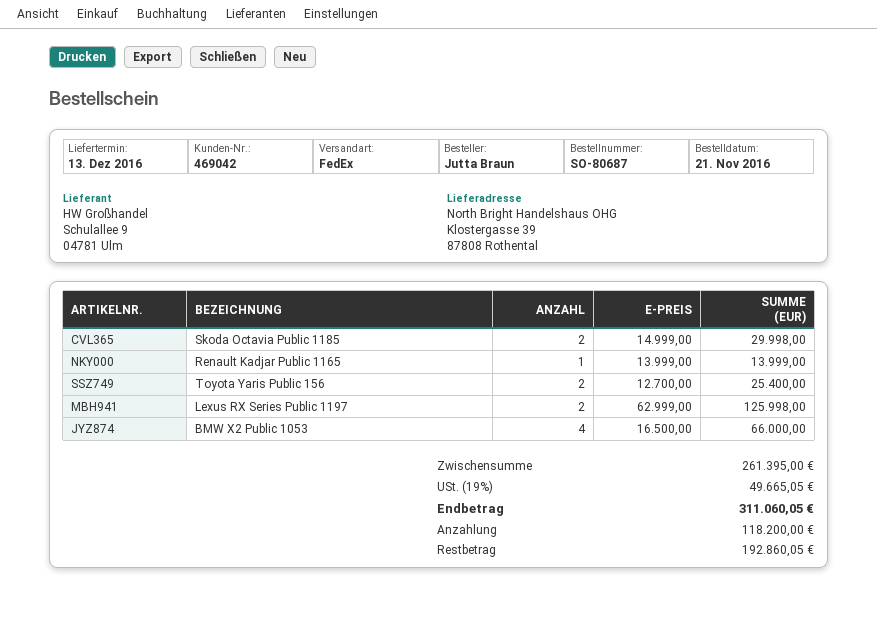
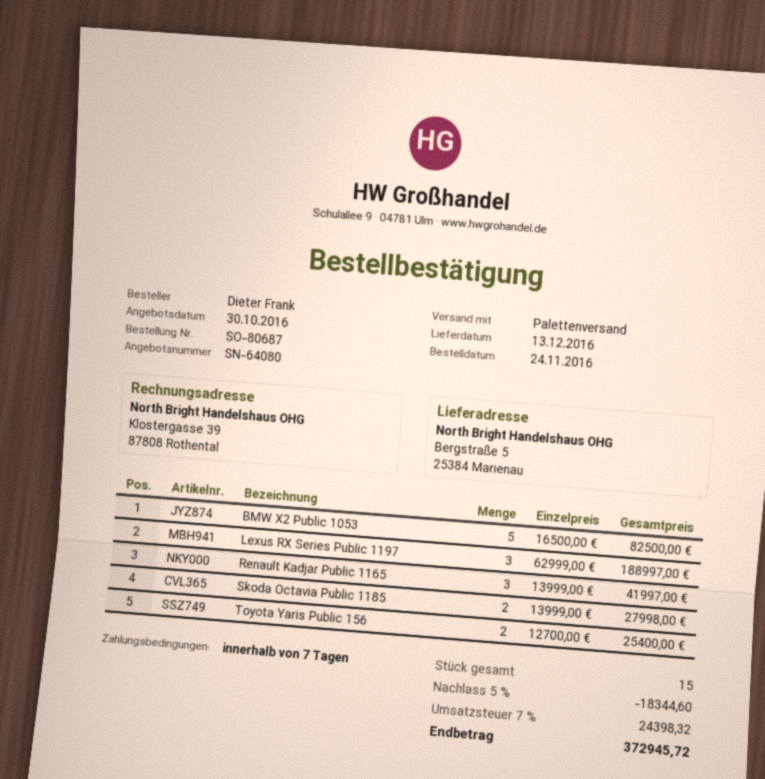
order date: 2016-11-21 -> 2016-11-24
ordered by: Jutta Braun -> Dieter Frank
shipping method: FedEx -> pallet freight
ship to: Klostergasse 39, 87808 Rothental -> Bergstraße 5, 25384 Marienau
Skoda Octavia Public 1185: 2 x 14999.00 = 29998.00 -> 2 x 13999.00 = 27998.00
Renault Kadjar Public 1165: 1 x 13999.00 = 13999.00 -> 3 x 13999.00 = 41997.00
Lexus RX Series Public 1197: 2 x 62999.00 = 125998.00 -> 3 x 62999.00 = 188997.00
BMW X2 Public 1053: 4 x 16500.00 = 66000.00 -> 5 x 16500.00 = 82500.00
discount: none -> 5% = 18344.60
tax: 19% = 49665.05 -> 7% = 24398.32
total: 311060.05 -> 372945.72

